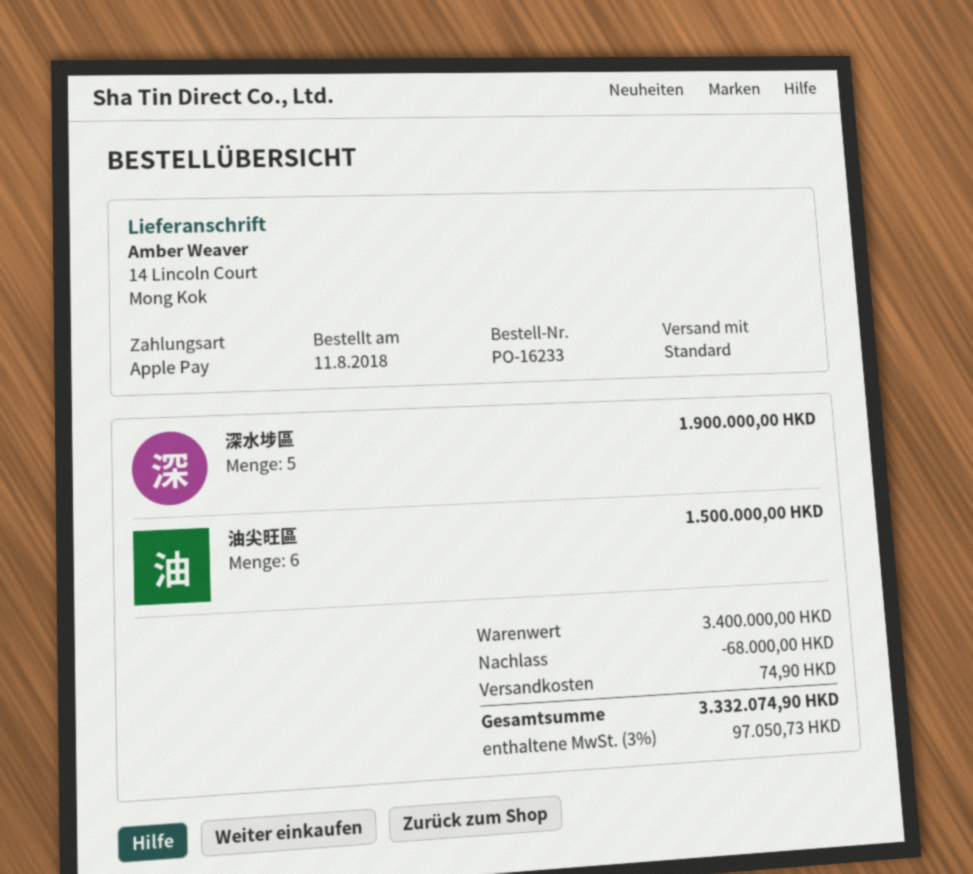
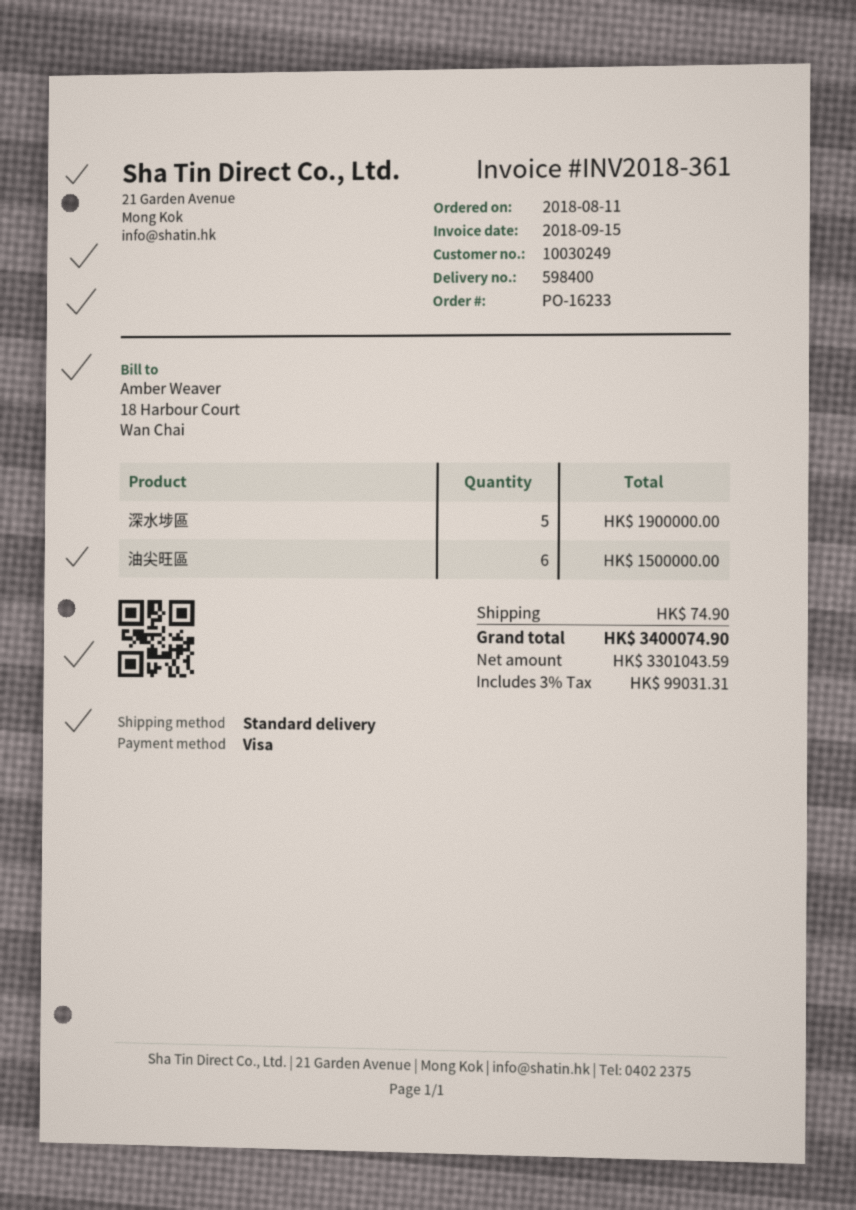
payment method: Apple Pay -> Visa
discount: 68000.00 -> none
tax: 3% = 97050.73 -> 3% = 99031.31
total: 3332074.90 -> 3400074.90

